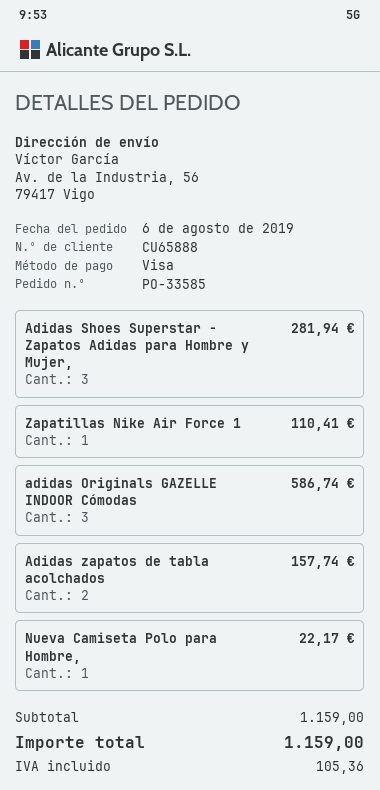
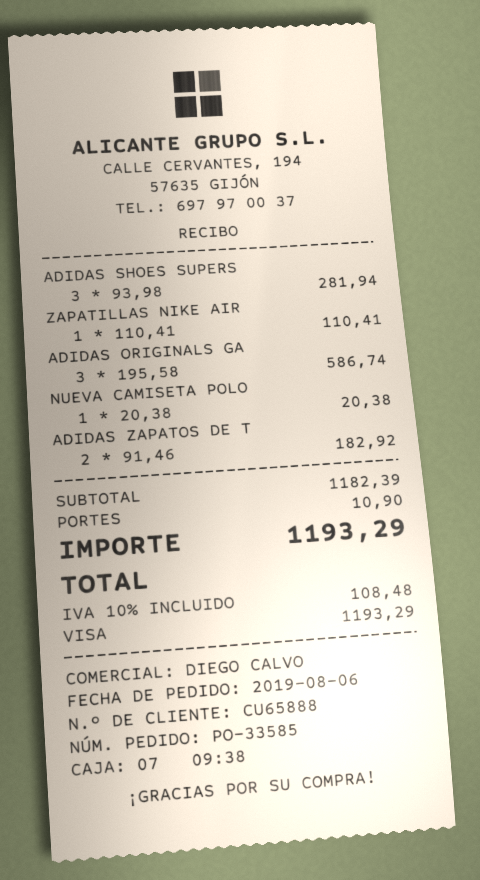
Adidas zapatos de tabla acolchados: 2 for 157.74 -> 2 for 182.92
Nueva Camiseta Polo para Hombre,: 1 for 22.17 -> 1 for 20.38
subtotal: 1159.00 -> 1182.39
shipping: none -> 10.90
tax: 105.36 -> 108.48
total: 1159.00 -> 1193.29

